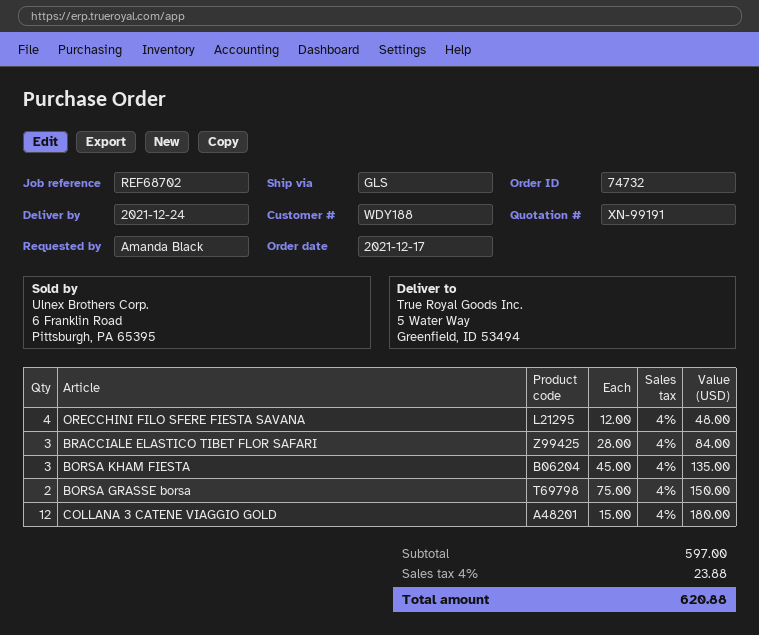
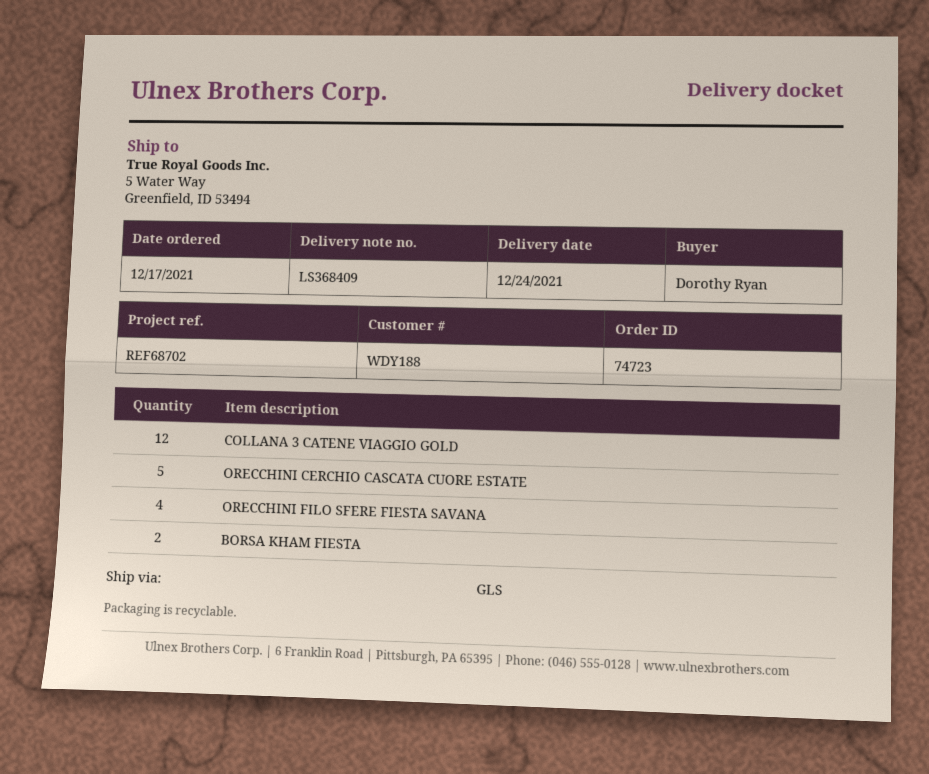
order number: 74732 -> 74723
ordered by: Amanda Black -> Dorothy Ryan
BRACCIALE ELASTICO TIBET FLOR SAFARI: 3 -> none
BORSA KHAM FIESTA: 3 -> 2
BORSA GRASSE borsa: 2 -> none
ORECCHINI CERCHIO CASCATA CUORE ESTATE: none -> 5

